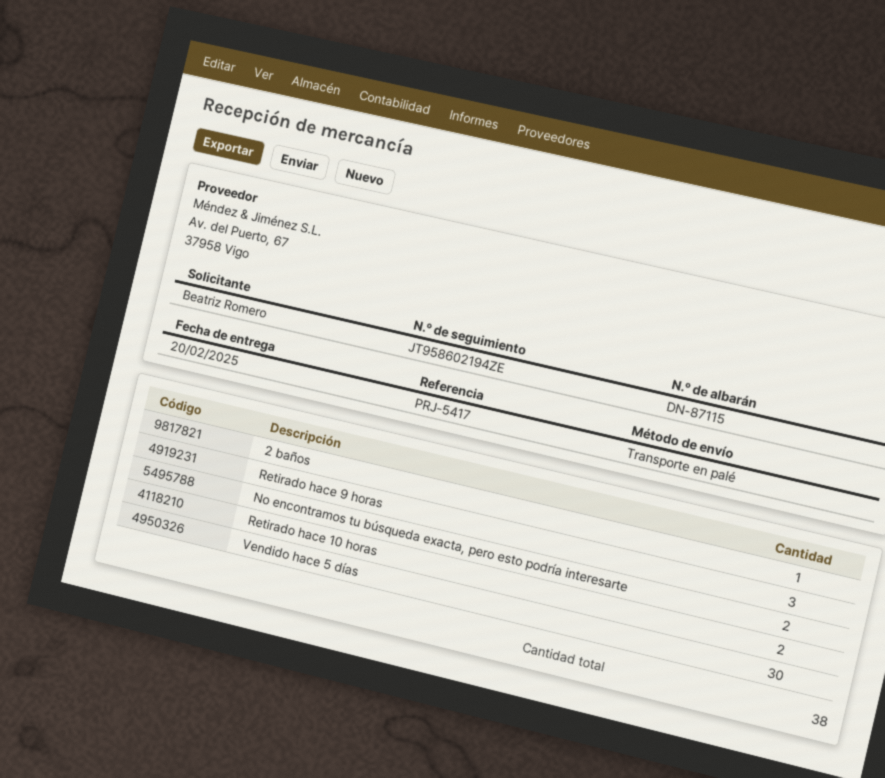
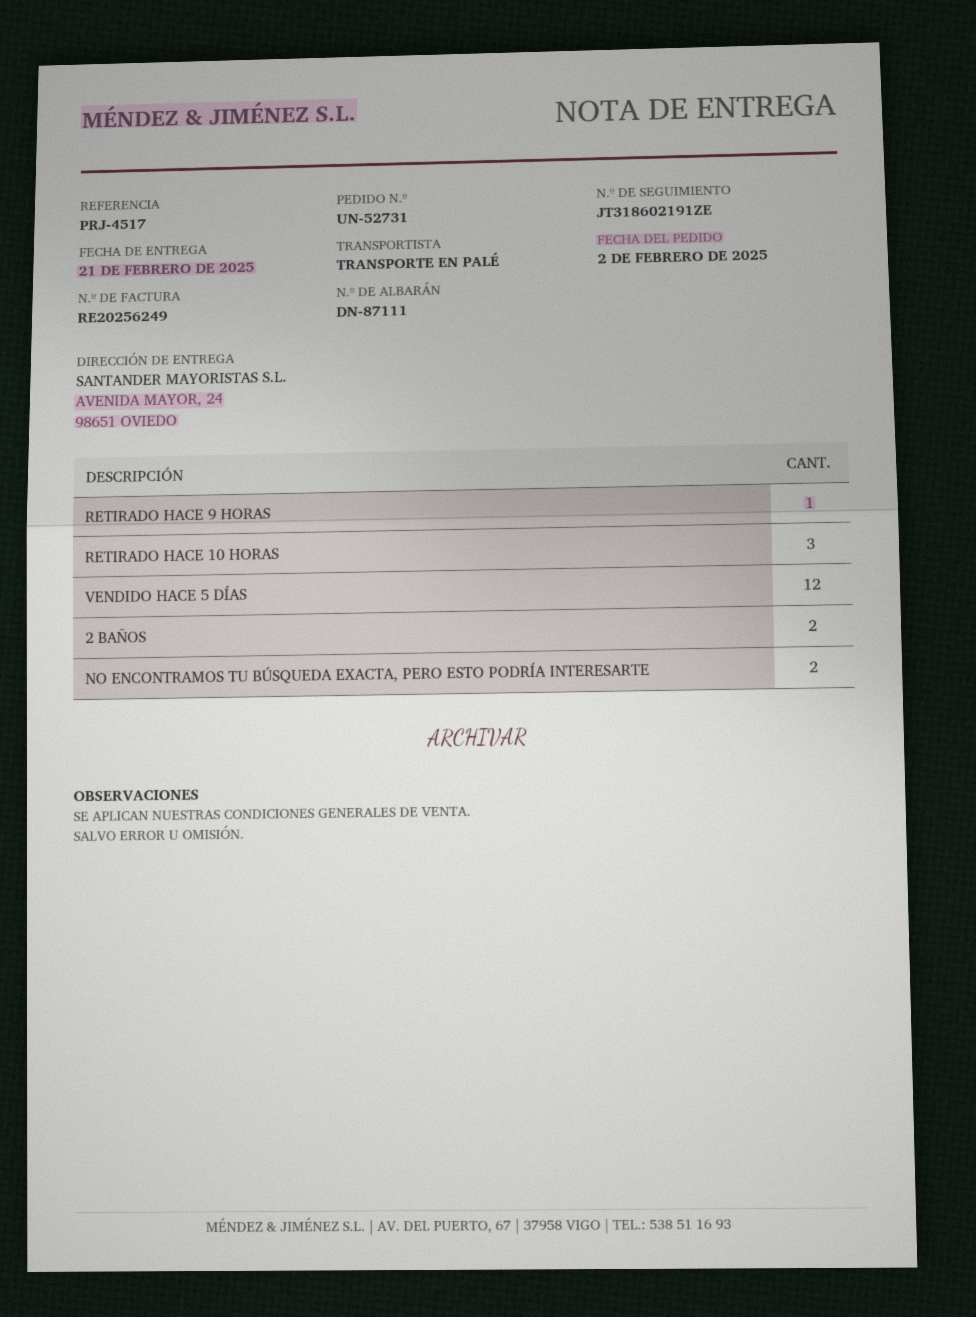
delivery note number: DN-87115 -> DN-87111
delivery date: 2025-02-20 -> 2025-02-21
reference: PRJ-5417 -> PRJ-4517
tracking number: JT958602194ZE -> JT318602191ZE
2 baños: 1 -> 2
Retirado hace 9 horas: 3 -> 1
Retirado hace 10 horas: 2 -> 3
Vendido hace 5 días: 30 -> 12

